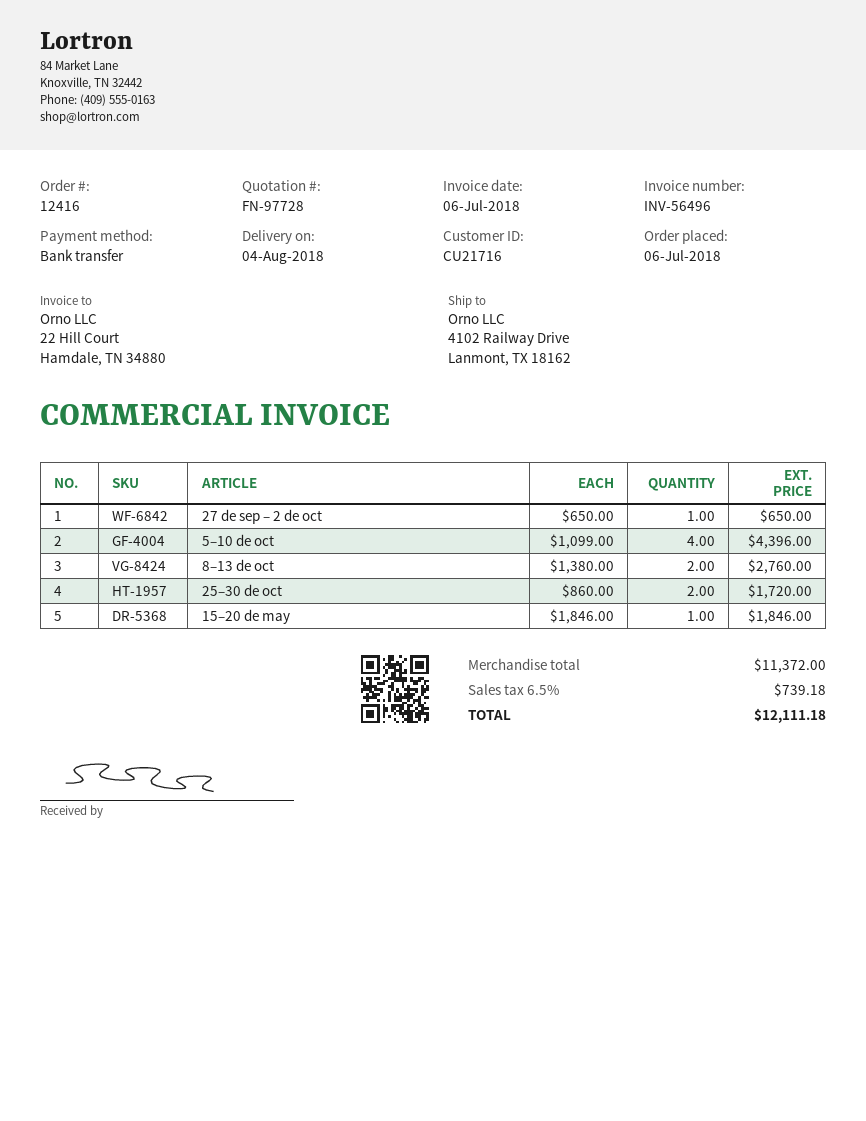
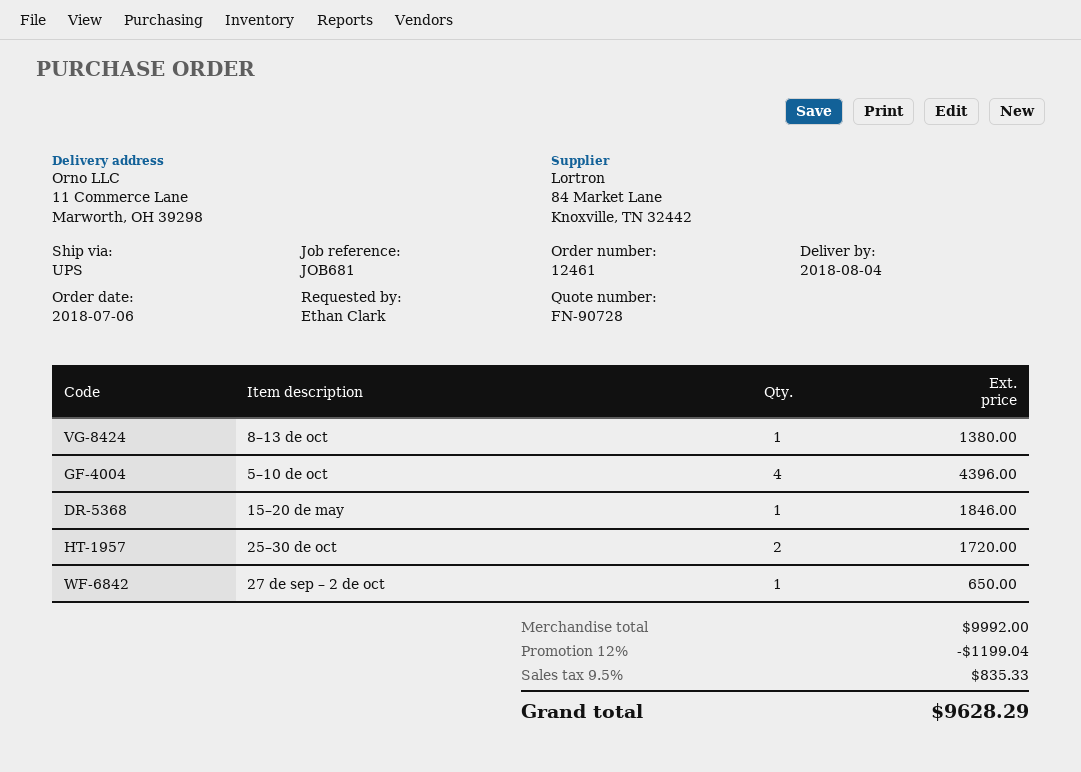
quote number: FN-97728 -> FN-90728
order number: 12416 -> 12461
ship to: 4102 Railway Drive, Lanmont, TX 18162 -> 11 Commerce Lane, Marworth, OH 39298
8–13 de oct: 2 for 2760.00 -> 1 for 1380.00
subtotal: 11372.00 -> 9992.00
discount: none -> 12% = 1199.04
tax: 6.5% = 739.18 -> 9.5% = 835.33
total: 12111.18 -> 9628.29

